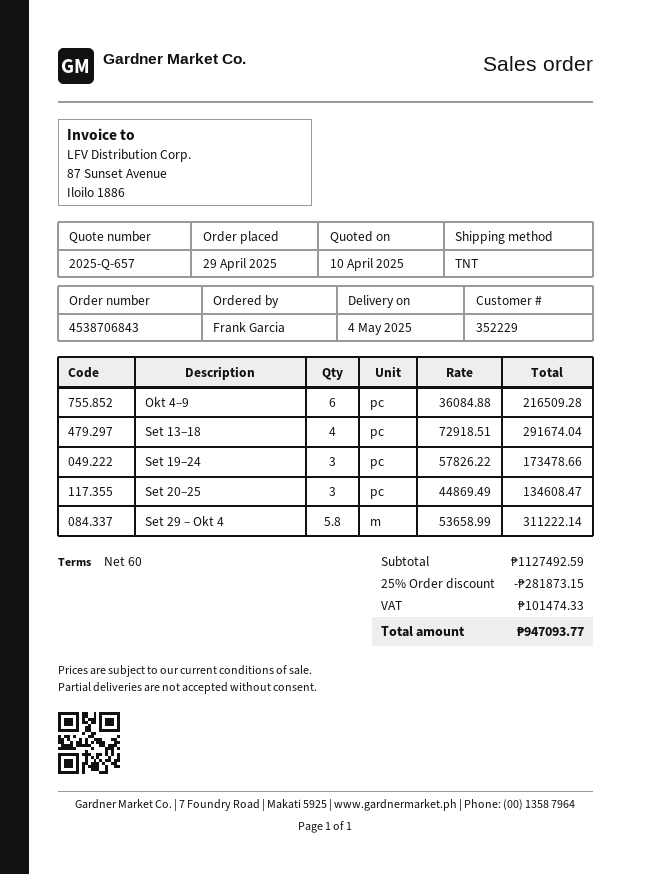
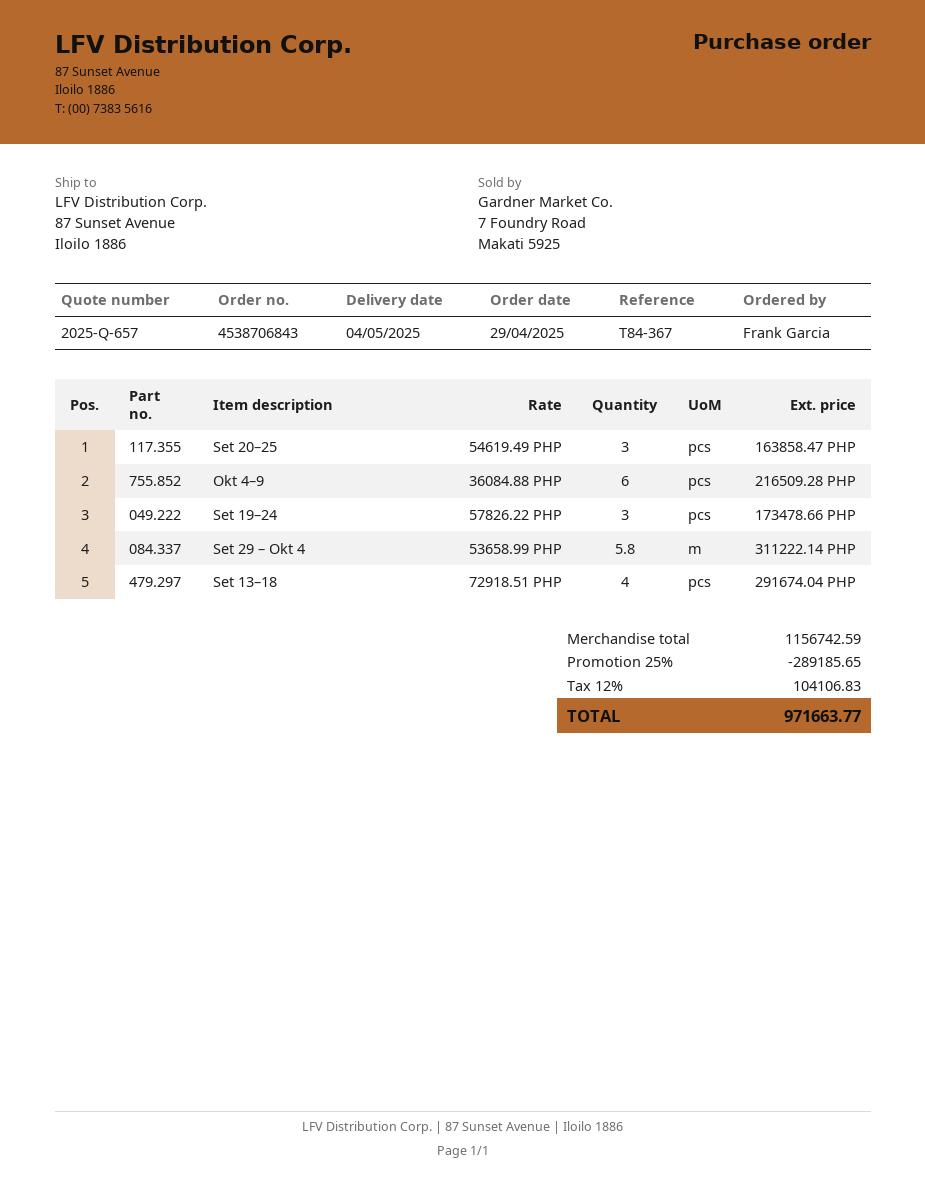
Set 20–25: 3 x 44869.49 = 134608.47 -> 3 x 54619.49 = 163858.47
subtotal: 1127492.59 -> 1156742.59
discount: 25% = 281873.15 -> 25% = 289185.65
tax: 101474.33 -> 104106.83
total: 947093.77 -> 971663.77

